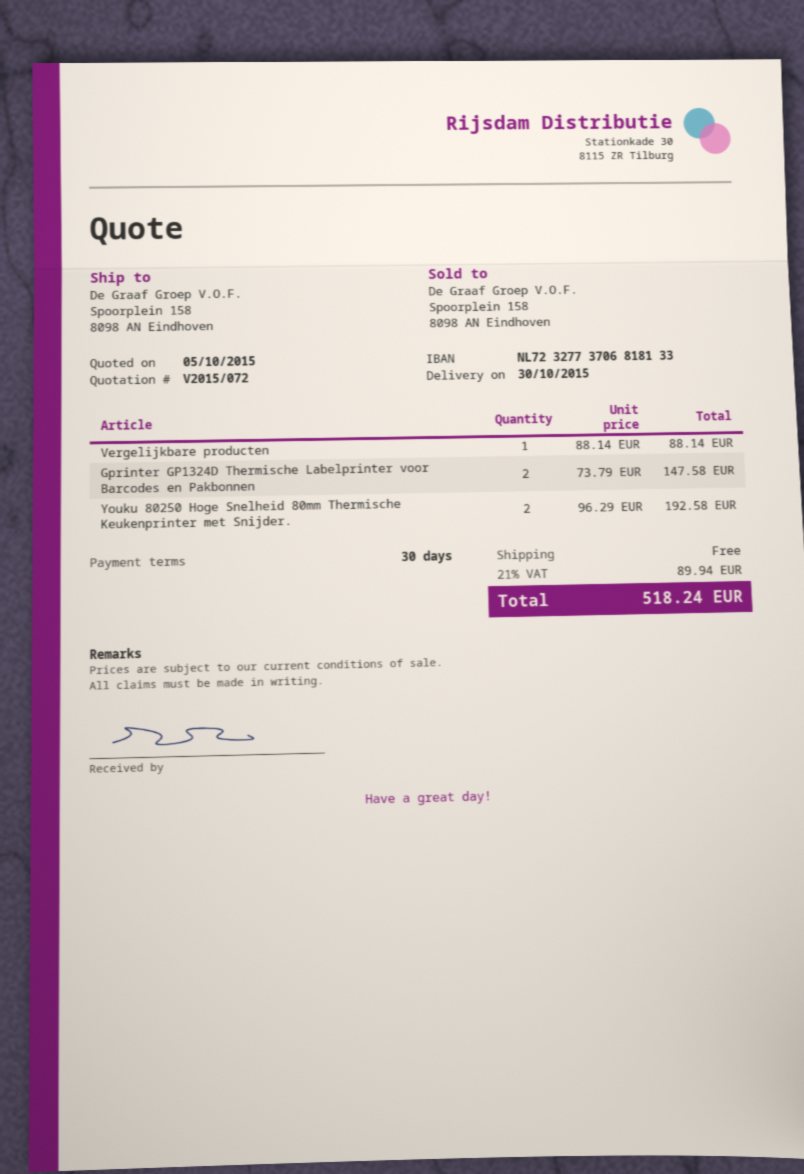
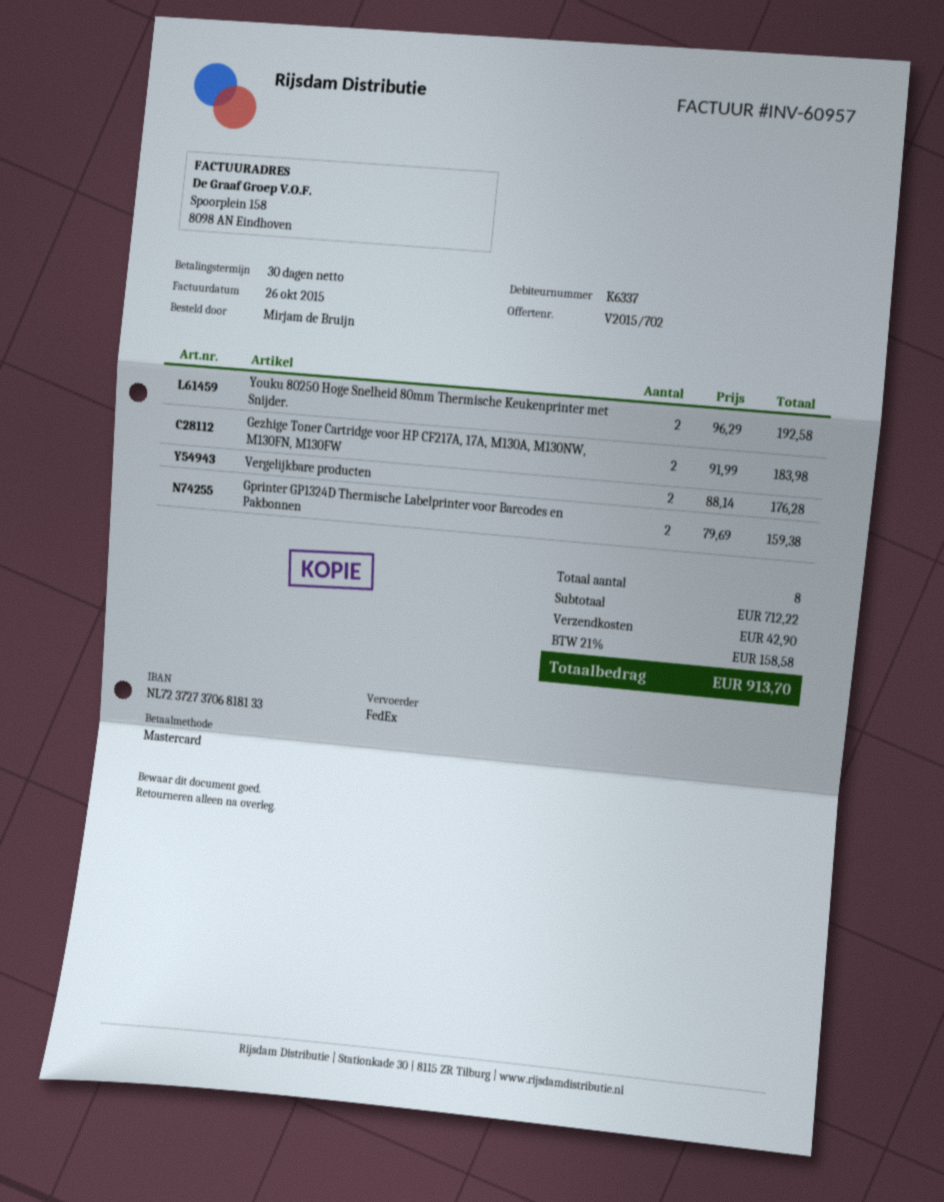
quote number: V2015/072 -> V2015/702
bank account: NL7232773706818133 -> NL7237273706818133
Vergelijkbare producten: 1 x 88.14 = 88.14 -> 2 x 88.14 = 176.28
Gprinter GP1324D Thermische Labelprinter voor Barcodes en Pakbonnen: 2 x 73.79 = 147.58 -> 2 x 79.69 = 159.38
Gezhige Toner Cartridge voor HP CF217A, 17A, M130A, M130NW, M130FN, M130FW: none -> 2 x 91.99 = 183.98
shipping: 0.00 -> 42.90
tax: 21% = 89.94 -> 21% = 158.58
total: 518.24 -> 913.70

